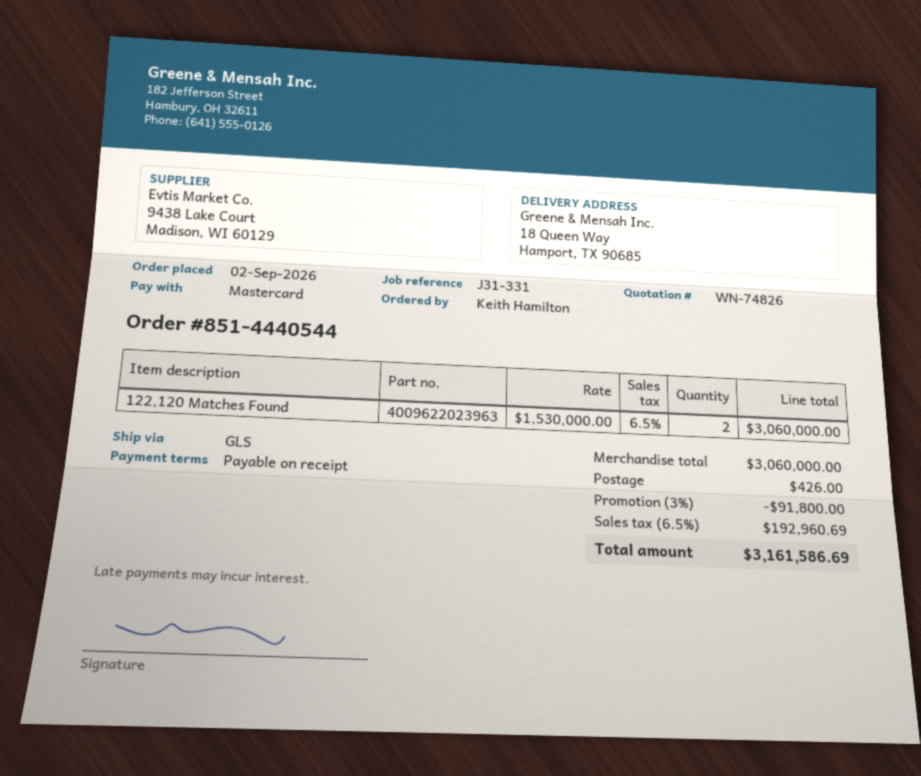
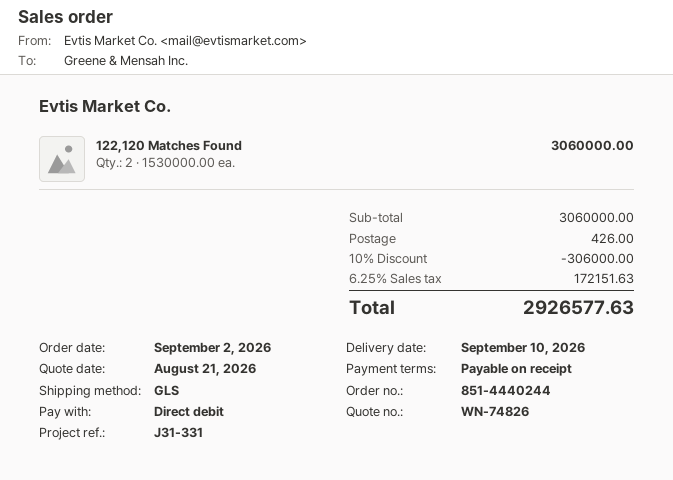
order number: 851-4440544 -> 851-4440244
payment method: Mastercard -> direct debit
discount: 3% = 91800.00 -> 10% = 306000.00
tax: 6.5% = 192960.69 -> 6.25% = 172151.63
total: 3161586.69 -> 2926577.63

